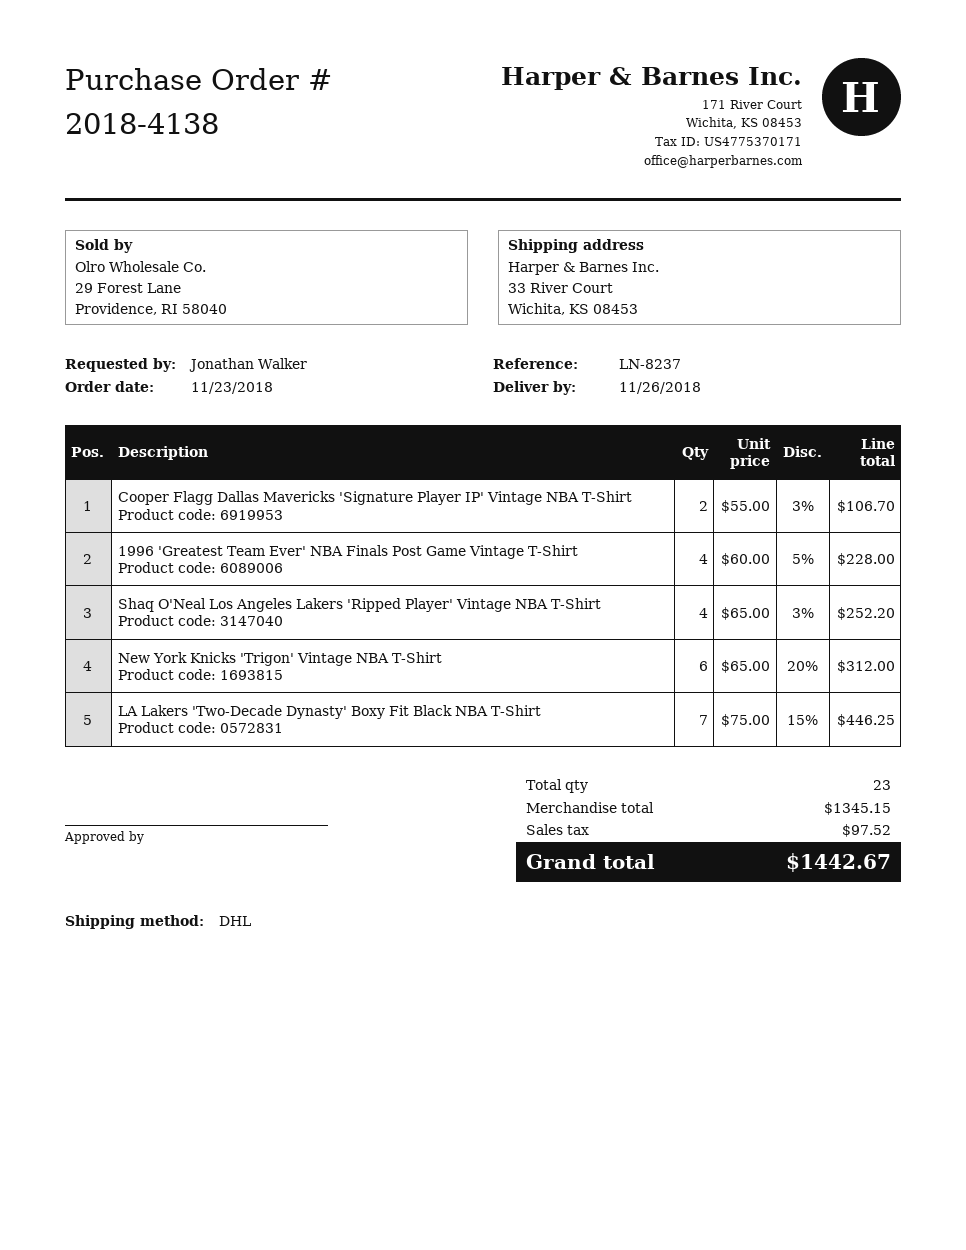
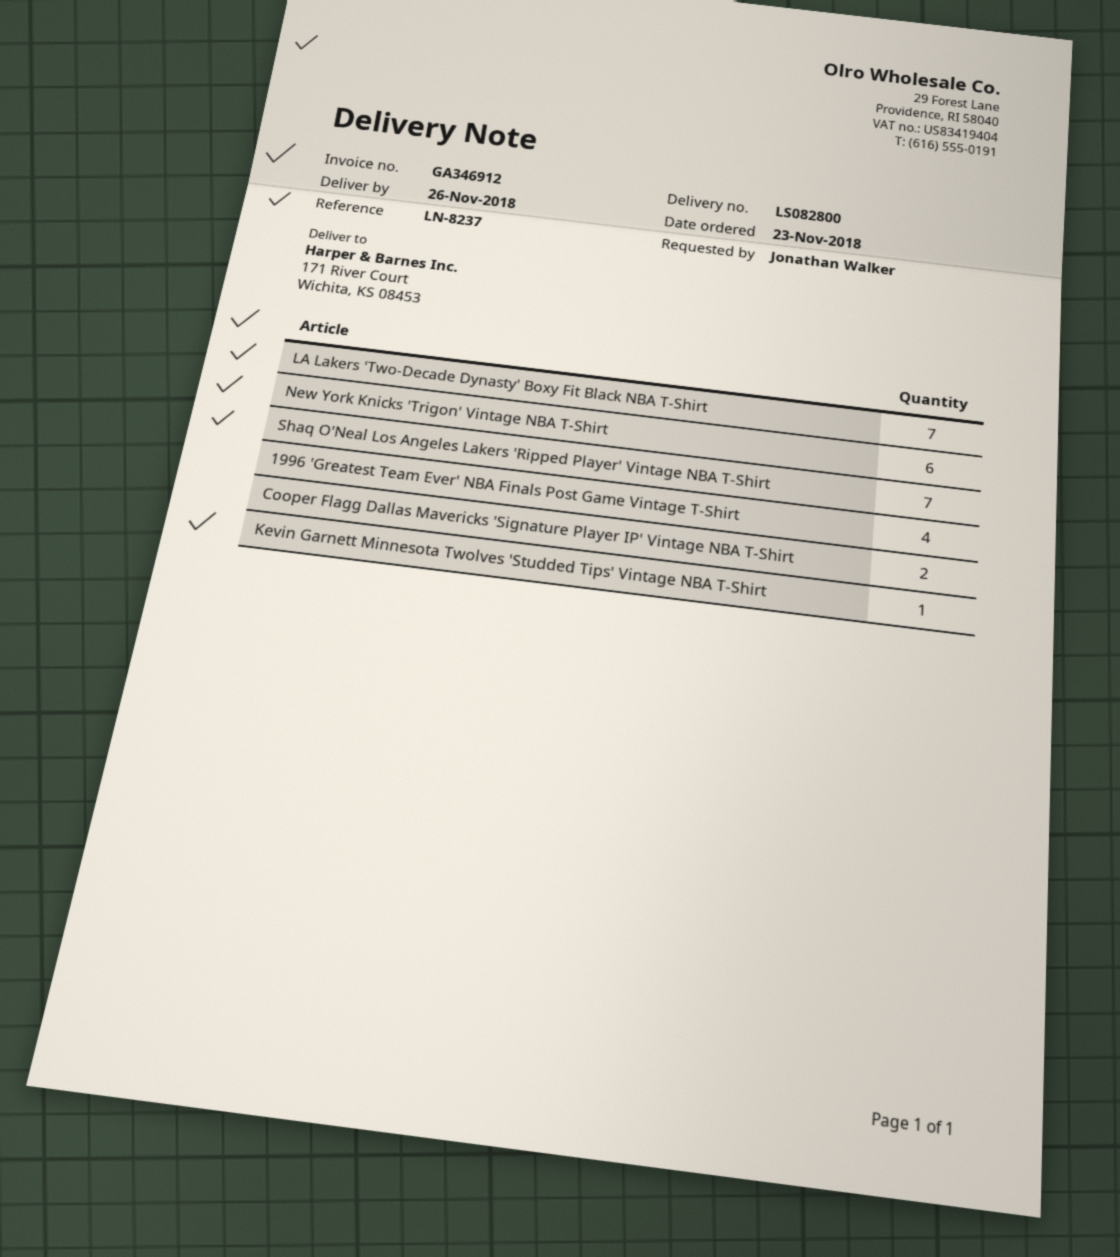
ship to: 33 River Court, Wichita, KS 08453 -> 171 River Court, Wichita, KS 08453
Shaq O'Neal Los Angeles Lakers 'Ripped Player' Vintage NBA T-Shirt: 4 -> 7
Kevin Garnett Minnesota Twolves 'Studded Tips' Vintage NBA T-Shirt: none -> 1

